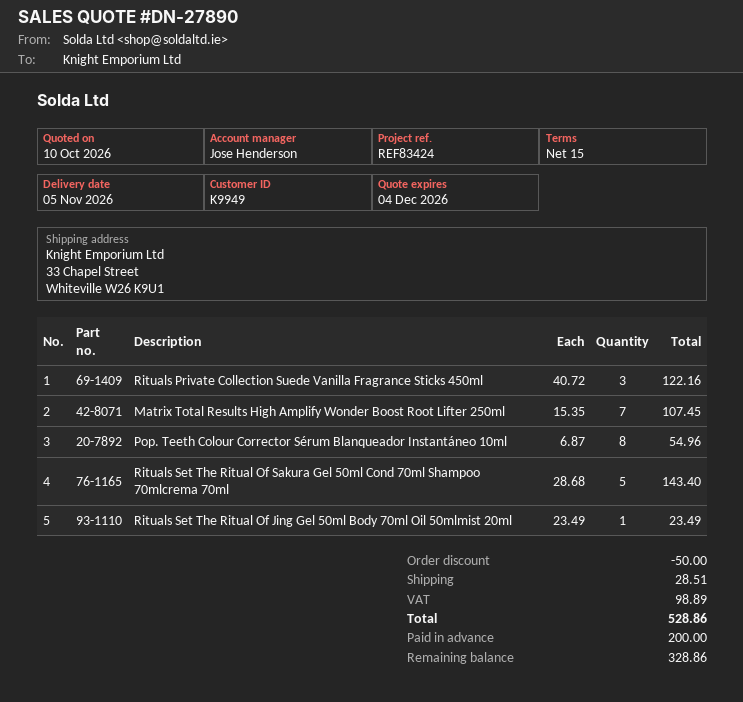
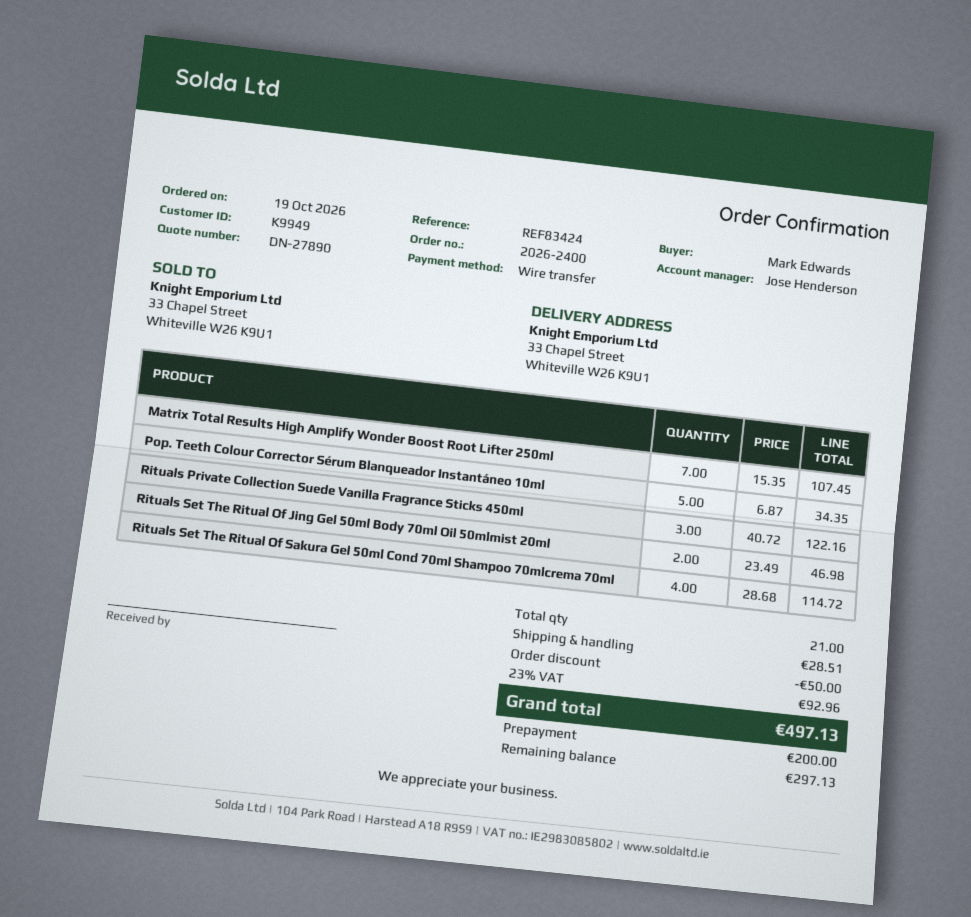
Pop. Teeth Colour Corrector Sérum Blanqueador Instantáneo 10ml: 8 x 6.87 = 54.96 -> 5 x 6.87 = 34.35
Rituals Set The Ritual Of Sakura Gel 50ml Cond 70ml Shampoo 70mlcrema 70ml: 5 x 28.68 = 143.40 -> 4 x 28.68 = 114.72
Rituals Set The Ritual Of Jing Gel 50ml Body 70ml Oil 50mlmist 20ml: 1 x 23.49 = 23.49 -> 2 x 23.49 = 46.98
tax: 98.89 -> 92.96
total: 528.86 -> 497.13
balance: 328.86 -> 297.13

